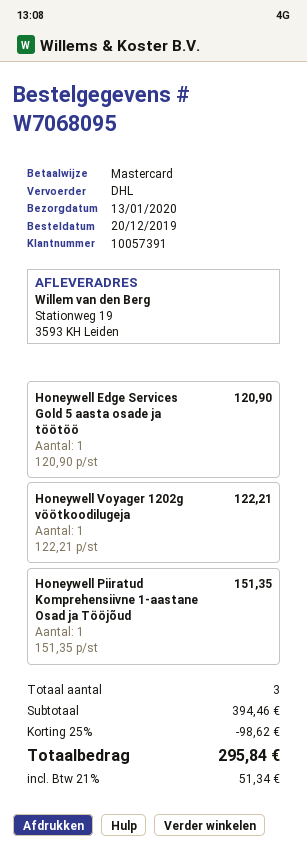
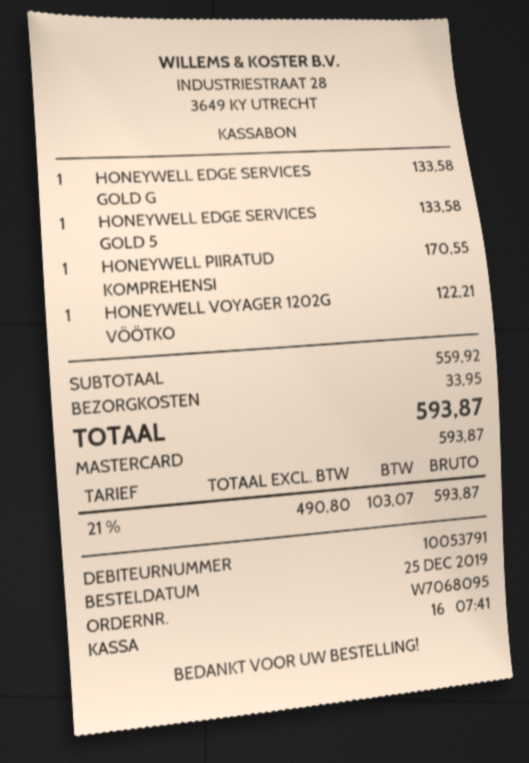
order date: 2019-12-20 -> 2019-12-25
customer number: 10057391 -> 10053791
Honeywell Edge Services Gold 5 aasta osade ja töötöö: 1 for 120.90 -> 1 for 133.58
Honeywell Piiratud Komprehensiivne 1-aastane Osad ja Tööjõud: 1 for 151.35 -> 1 for 170.55
HONEYWELL EDGE SERVICES GOLD G: none -> 1 for 133.58
subtotal: 394.46 -> 559.92
discount: 25% = 98.62 -> none
shipping: none -> 33.95
tax: 21% = 51.34 -> 21% = 103.07
total: 295.84 -> 593.87

